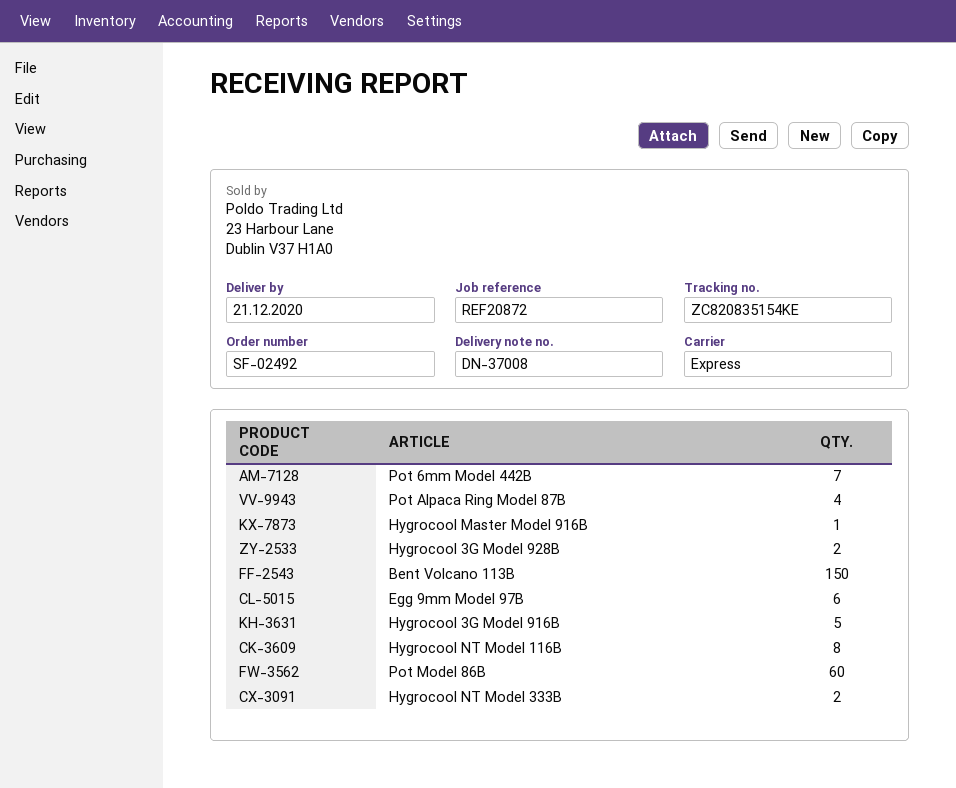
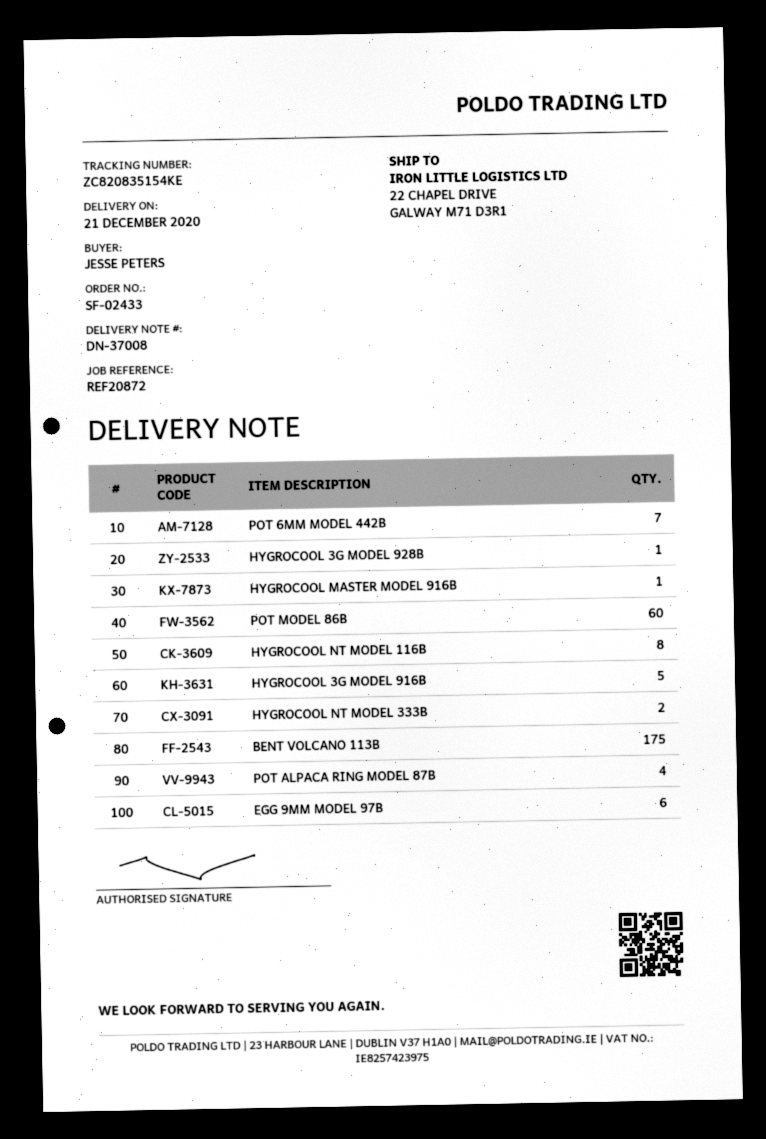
order number: SF-02492 -> SF-02433
Hygrocool 3G Model 928B: 2 -> 1
Bent Volcano 113B: 150 -> 175

